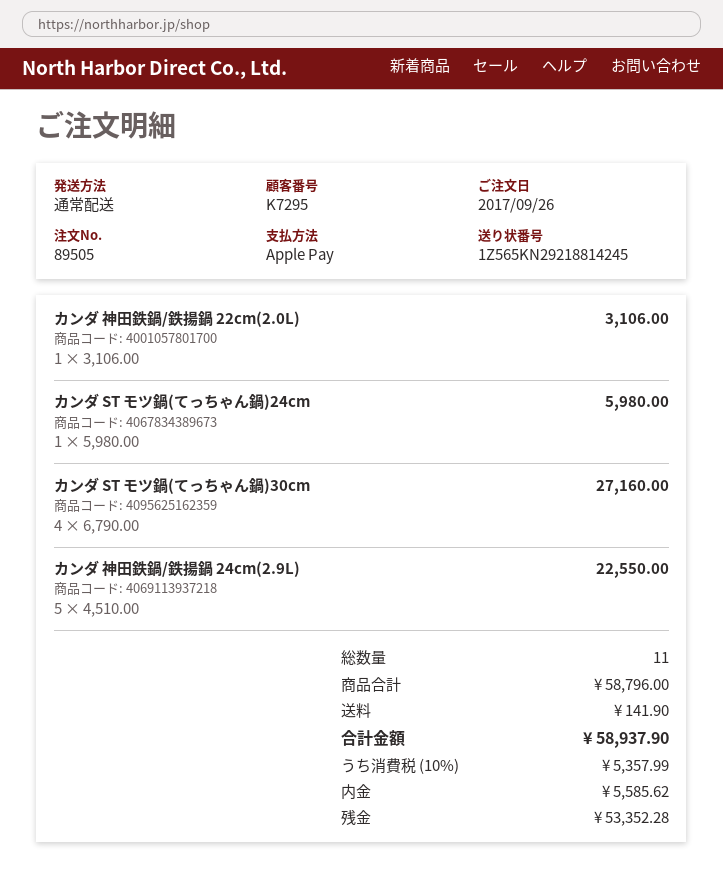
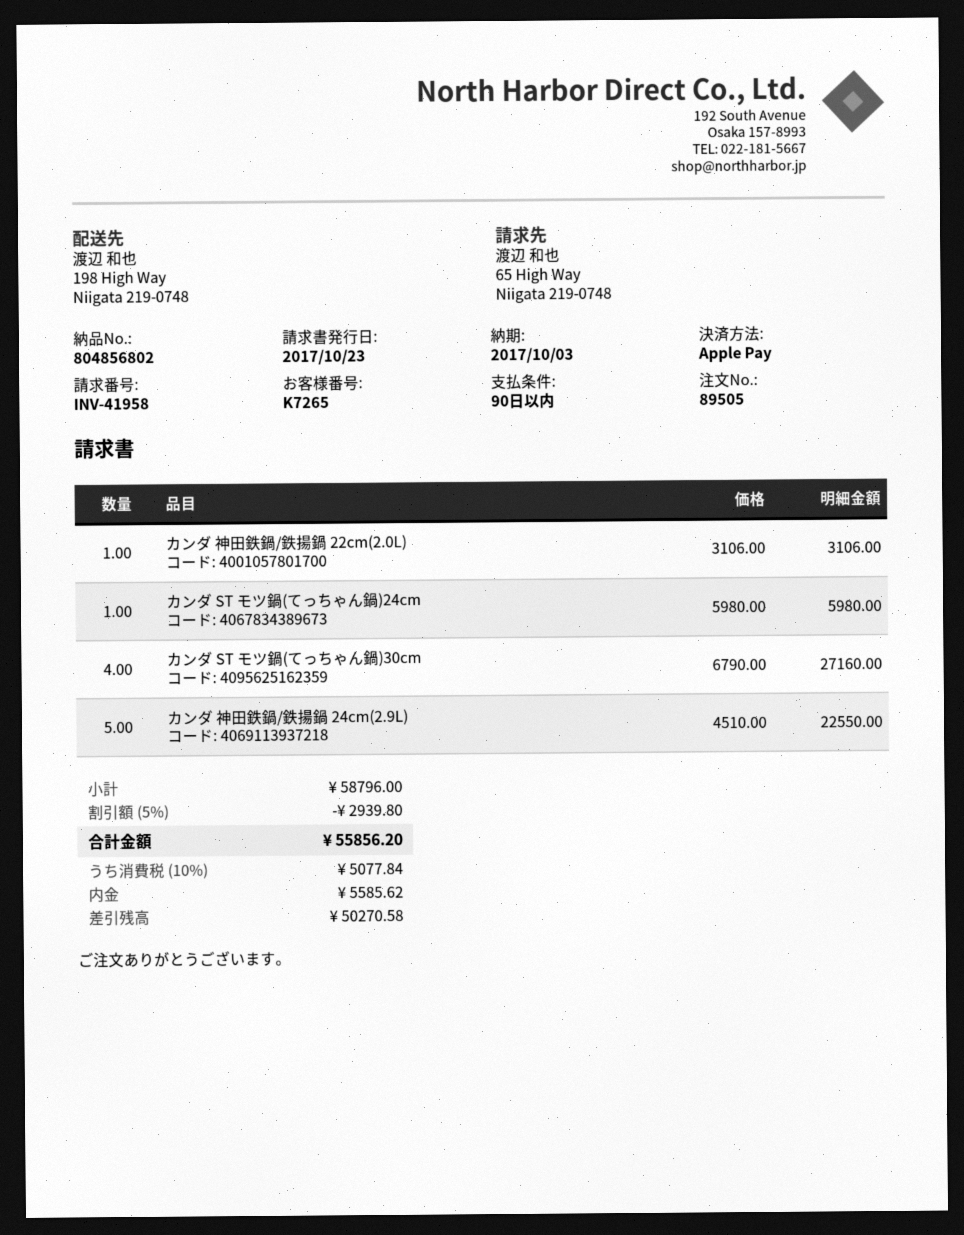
customer number: K7295 -> K7265
discount: none -> 5% = 2939.80
shipping: 141.90 -> none
tax: 10% = 5357.99 -> 10% = 5077.84
total: 58937.90 -> 55856.20
balance: 53352.28 -> 50270.58

